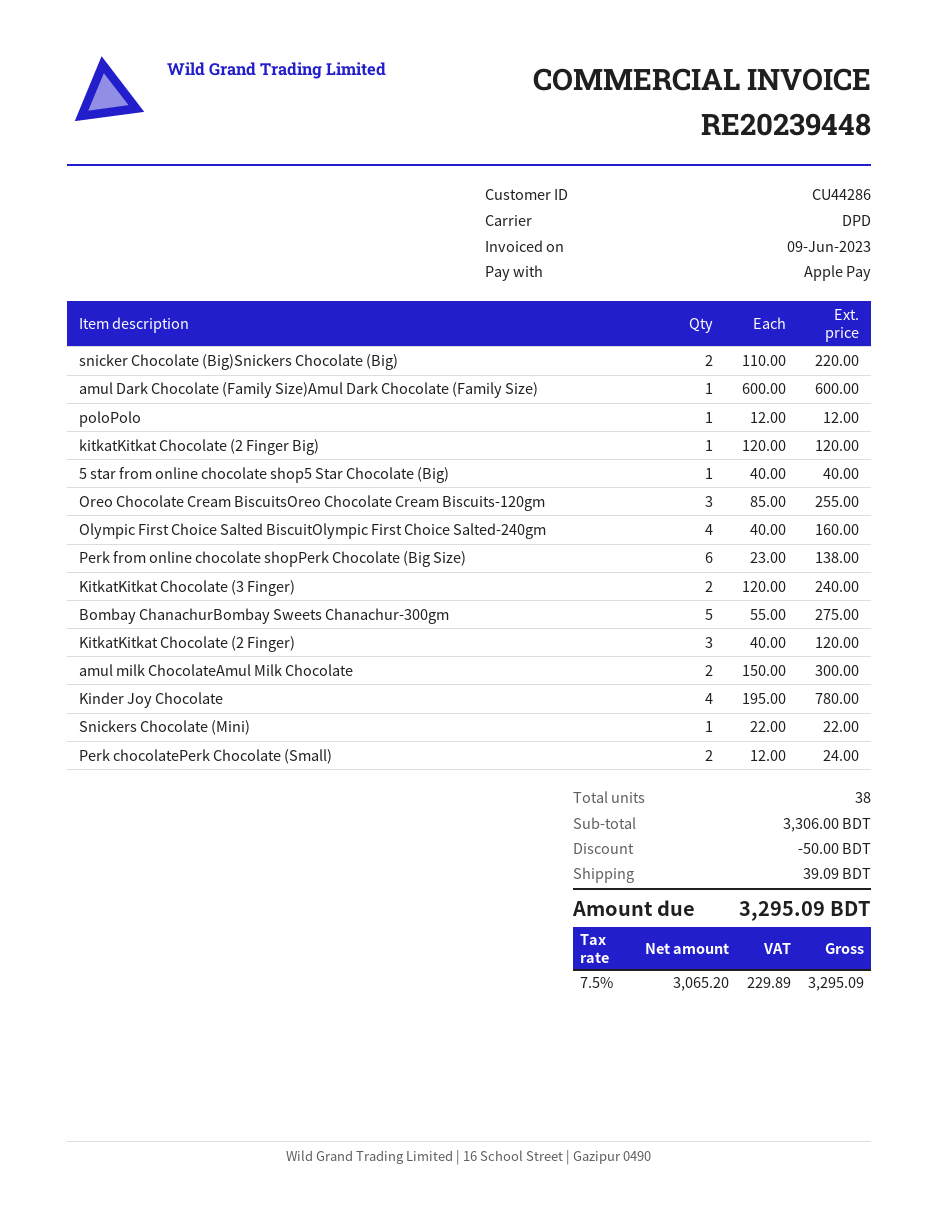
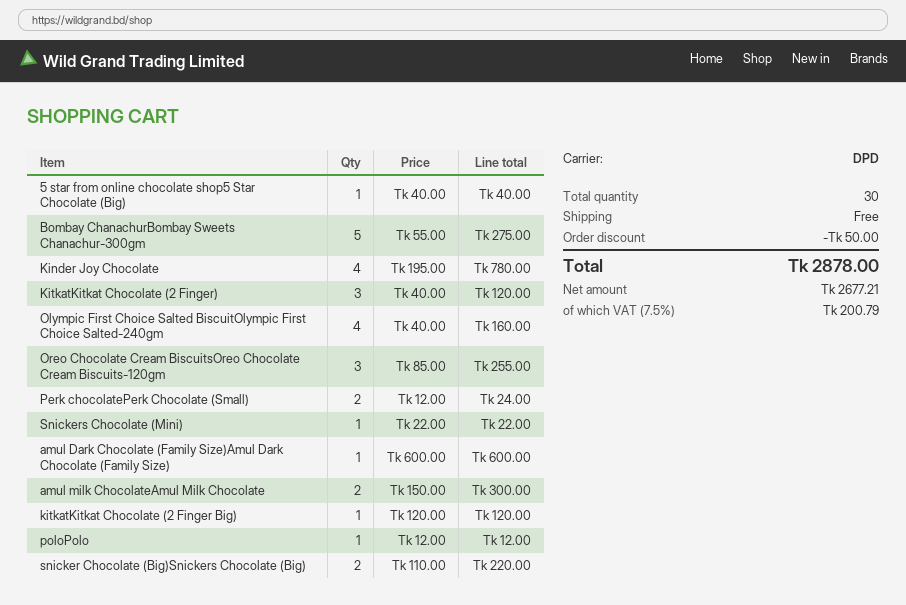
Perk from online chocolate shopPerk Chocolate (Big Size): 6 x 23.00 = 138.00 -> none
KitkatKitkat Chocolate (3 Finger): 2 x 120.00 = 240.00 -> none
total quantity: 38 -> 30
shipping: 39.09 -> 0.00
net: 3065.20 -> 2677.21
tax: 7.5% = 229.89 -> 7.5% = 200.79
total: 3295.09 -> 2878.00

